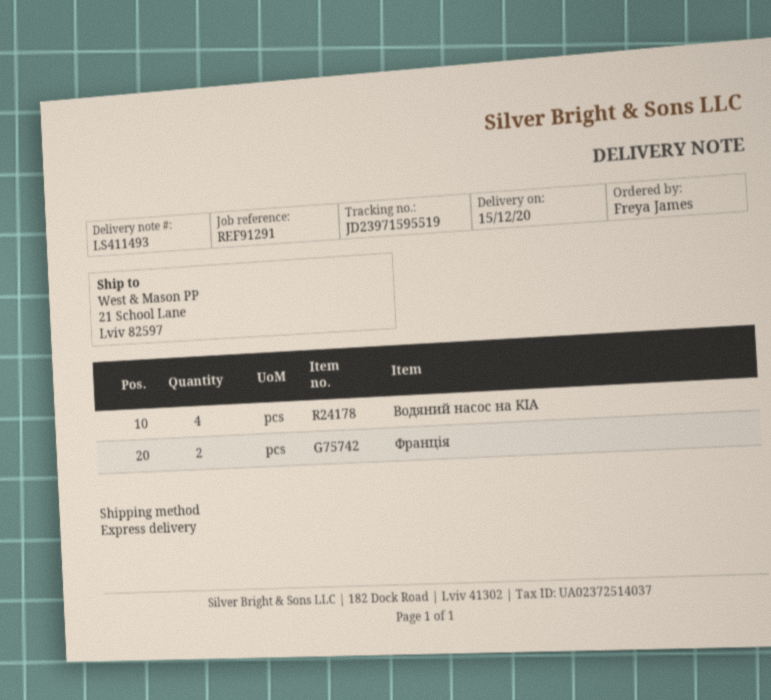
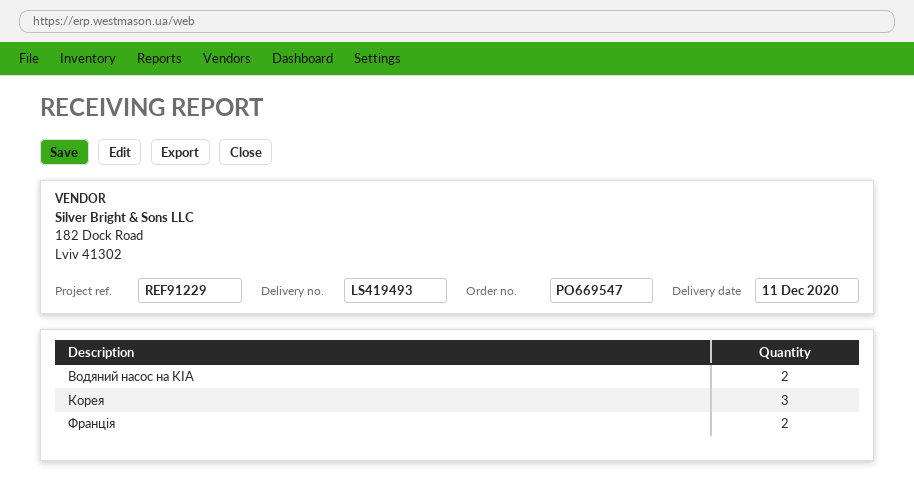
delivery note number: LS411493 -> LS419493
delivery date: 2020-12-15 -> 2020-12-11
reference: REF91291 -> REF91229
Водяний насос на KIA: 4 -> 2
Корея: none -> 3

